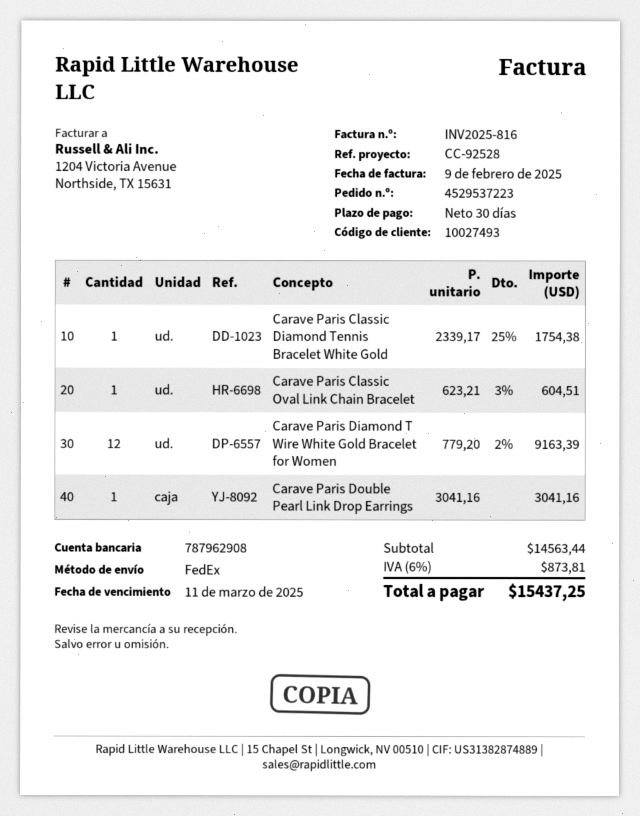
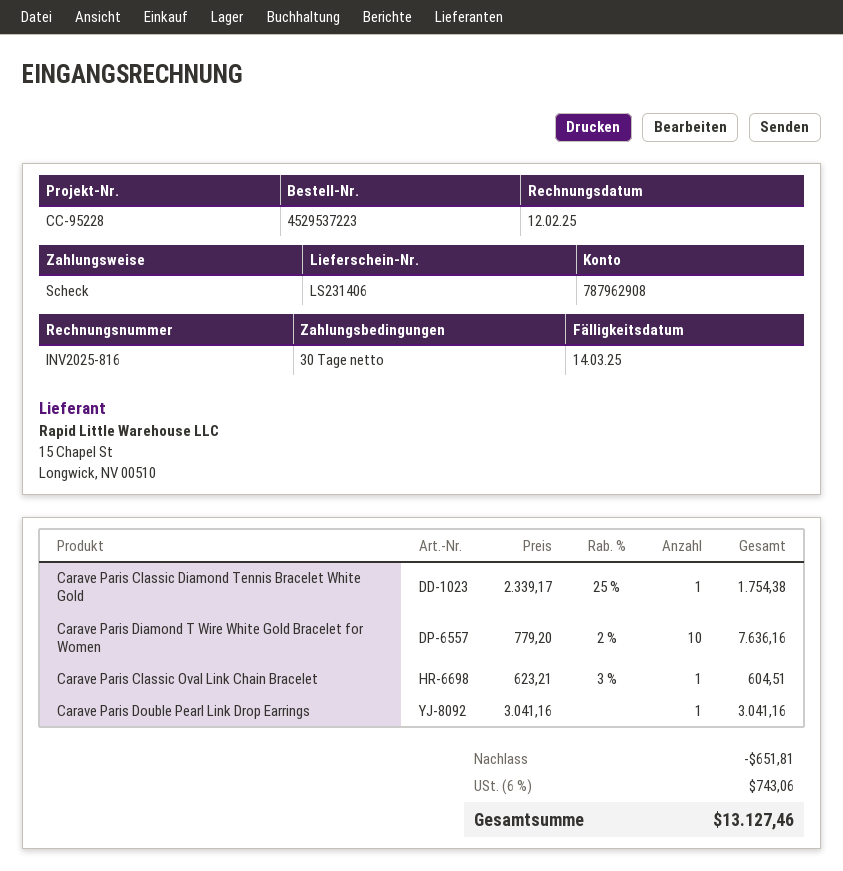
invoice date: 2025-02-09 -> 2025-02-12
due date: 2025-03-11 -> 2025-03-14
reference: CC-92528 -> CC-95228
Carave Paris Diamond T Wire White Gold Bracelet for Women: 12 x 779.20 - 2% = 9163.39 -> 10 x 779.20 - 2% = 7636.16
discount: none -> 651.81
tax: 6% = 873.81 -> 6% = 743.06
total: 15437.25 -> 13127.46

